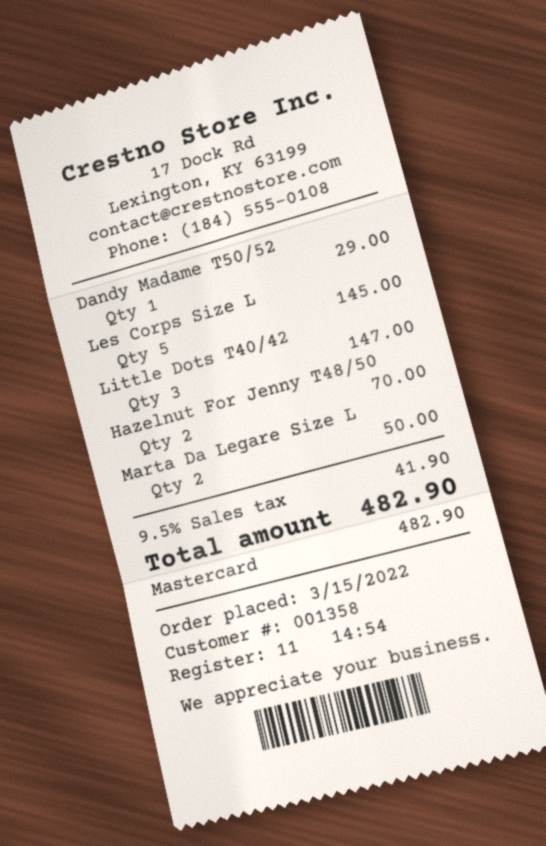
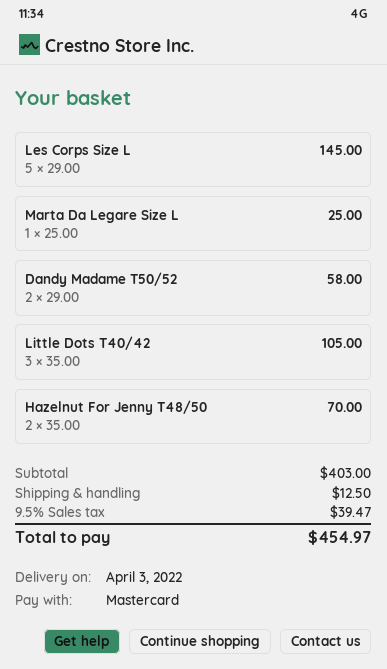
Dandy Madame T50/52: 1 for 29.00 -> 2 for 58.00
Little Dots T40/42: 3 for 147.00 -> 3 for 105.00
Marta Da Legare Size L: 2 for 50.00 -> 1 for 25.00
shipping: none -> 12.50
tax: 9.5% = 41.90 -> 9.5% = 39.47
total: 482.90 -> 454.97

